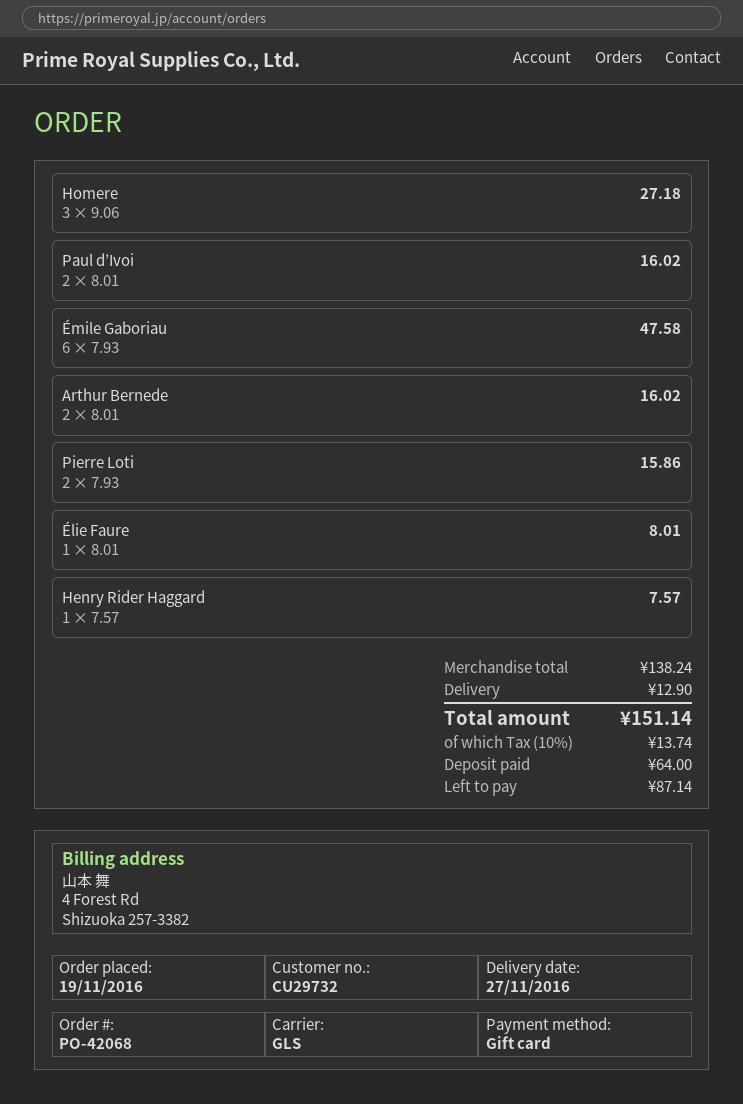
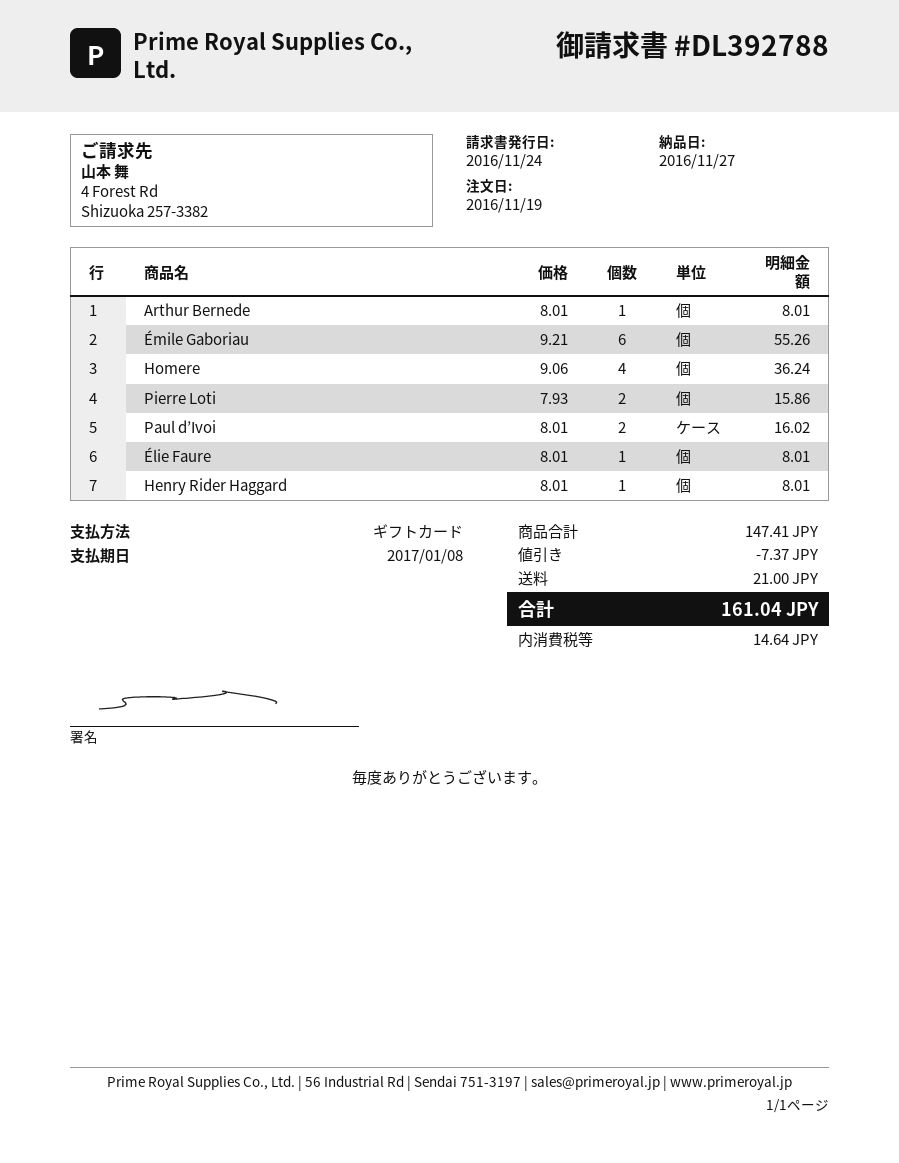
Homere: 3 x 9.06 = 27.18 -> 4 x 9.06 = 36.24
Émile Gaboriau: 6 x 7.93 = 47.58 -> 6 x 9.21 = 55.26
Arthur Bernede: 2 x 8.01 = 16.02 -> 1 x 8.01 = 8.01
Henry Rider Haggard: 1 x 7.57 = 7.57 -> 1 x 8.01 = 8.01
subtotal: 138.24 -> 147.41
discount: none -> 7.37
shipping: 12.90 -> 21.00
tax: 13.74 -> 14.64
total: 151.14 -> 161.04

